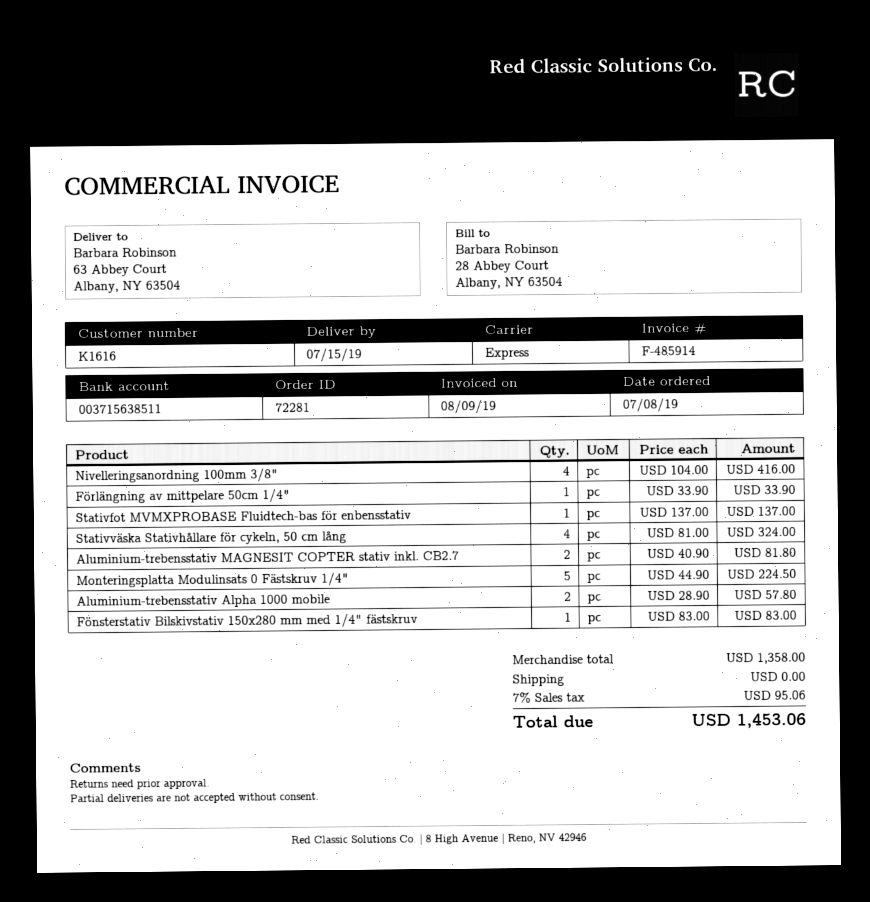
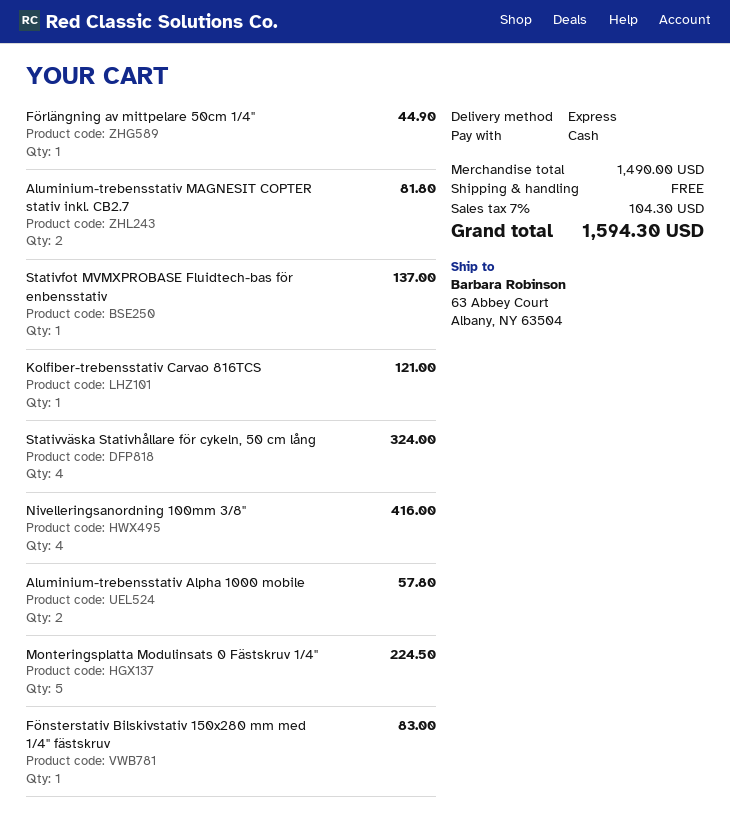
Förlängning av mittpelare 50cm 1/4": 1 for 33.90 -> 1 for 44.90
Kolfiber-trebensstativ Carvao 816TCS: none -> 1 for 121.00
subtotal: 1358.00 -> 1490.00
tax: 7% = 95.06 -> 7% = 104.30
total: 1453.06 -> 1594.30

